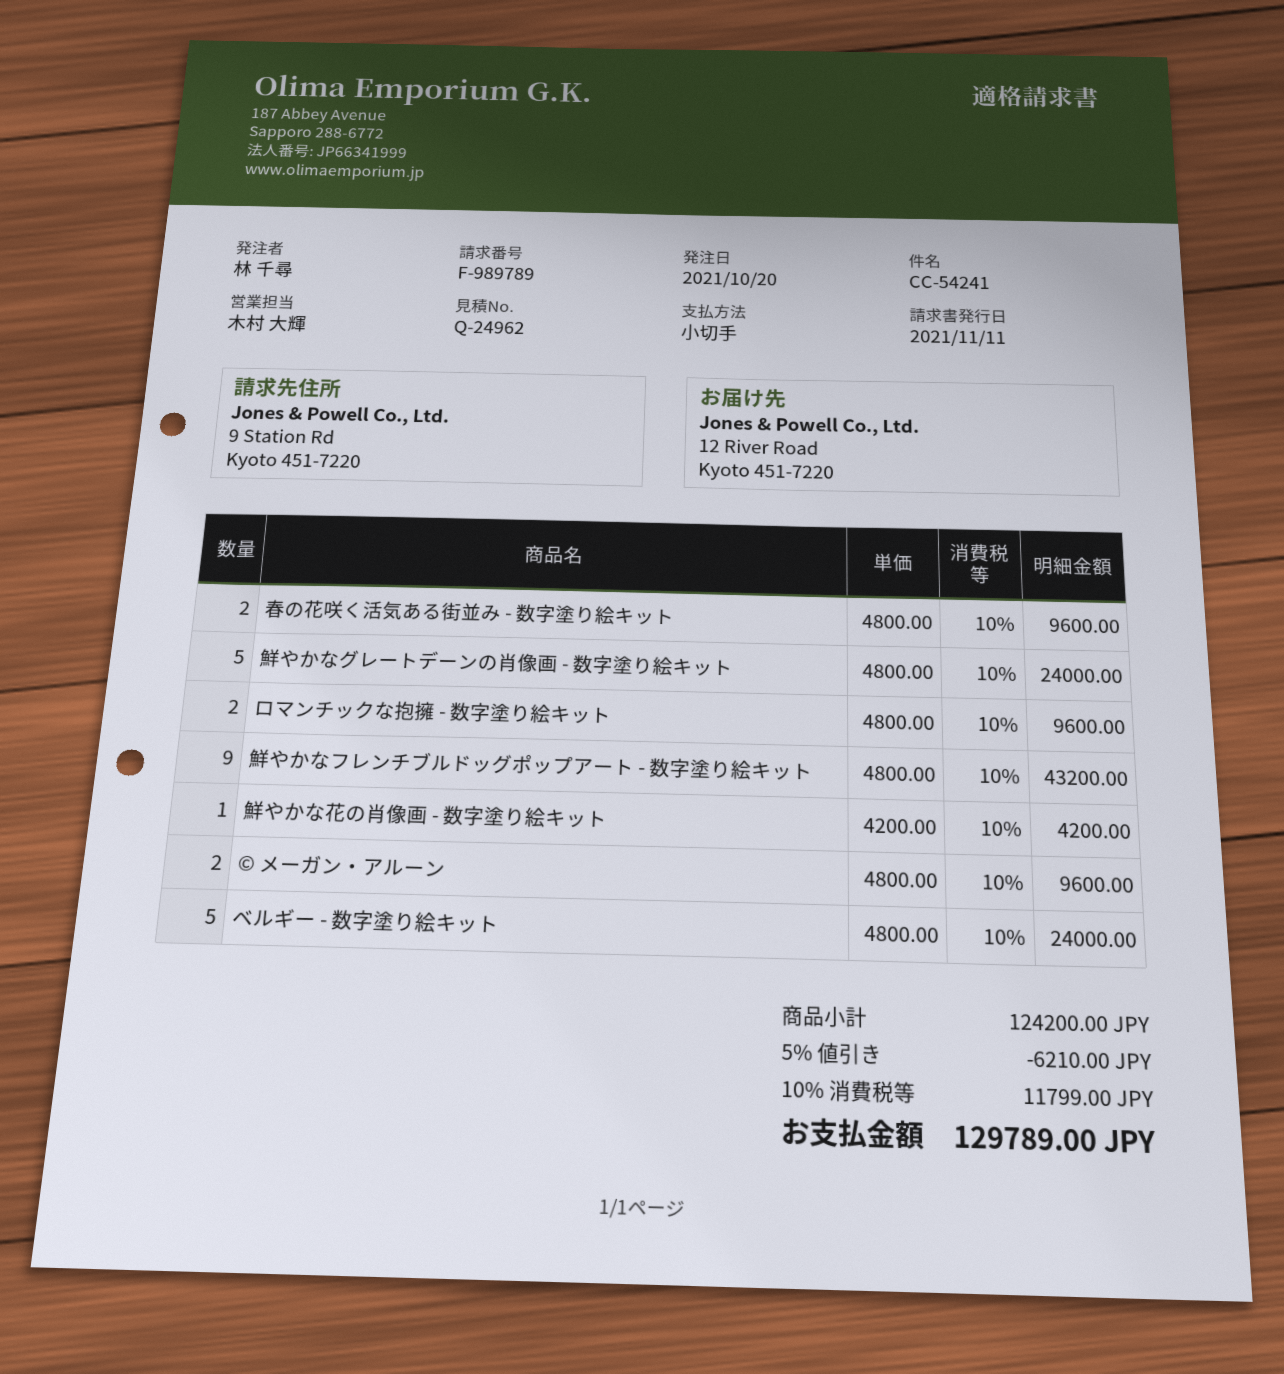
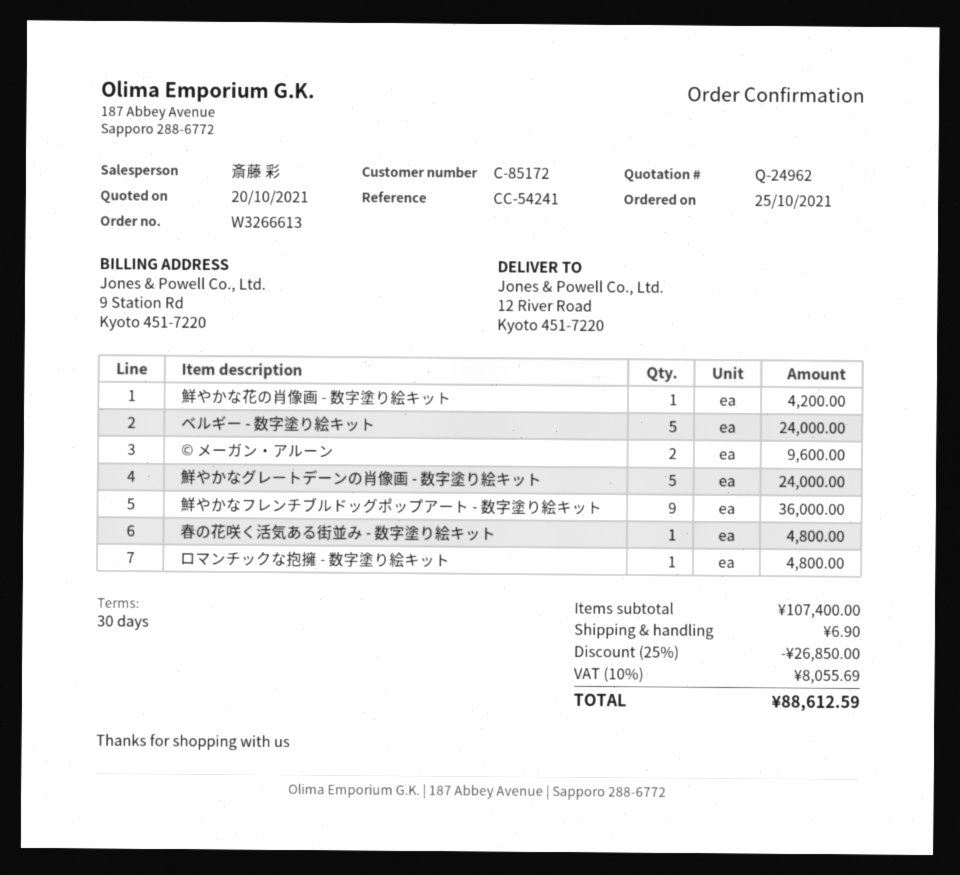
order date: 2021-10-20 -> 2021-10-25
sales rep: 木村 大輝 -> 斎藤 彩
春の花咲く活気ある街並み - 数字塗り絵キット: 2 for 9600.00 -> 1 for 4800.00
ロマンチックな抱擁 - 数字塗り絵キット: 2 for 9600.00 -> 1 for 4800.00
鮮やかなフレンチブルドッグポップアート - 数字塗り絵キット: 9 for 43200.00 -> 9 for 36000.00
subtotal: 124200.00 -> 107400.00
discount: 5% = 6210.00 -> 25% = 26850.00
shipping: none -> 6.90
tax: 10% = 11799.00 -> 10% = 8055.69
total: 129789.00 -> 88612.59

